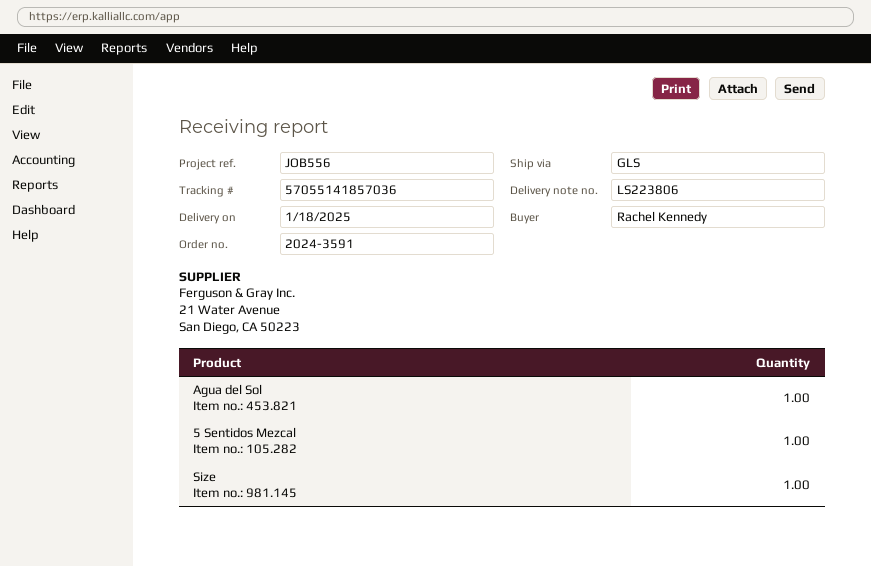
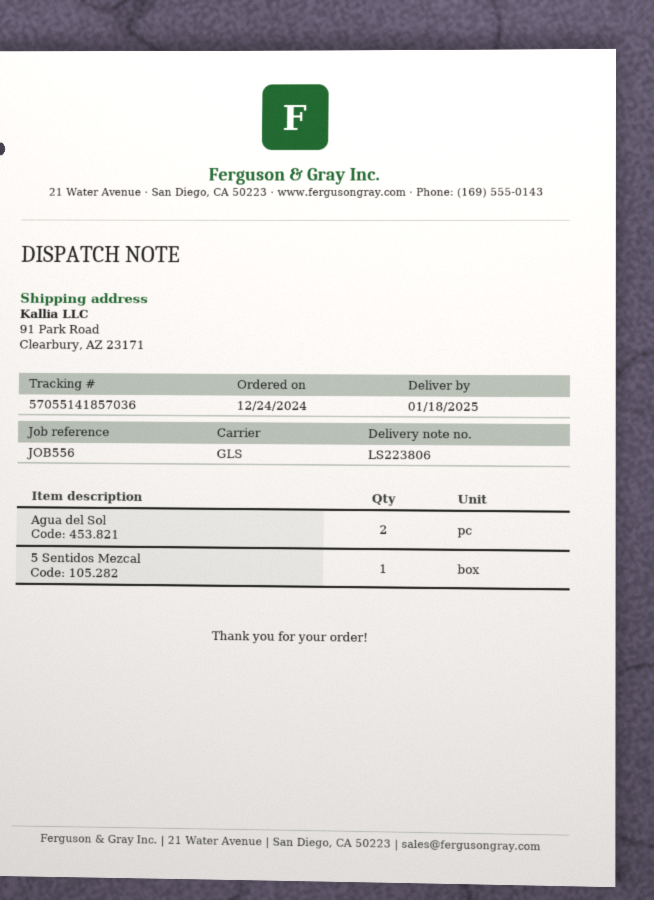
Agua del Sol: 1 -> 2
Size: 1 -> none

